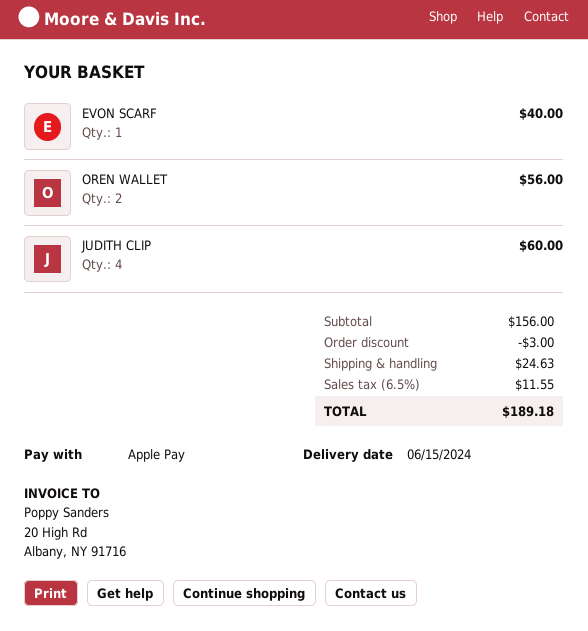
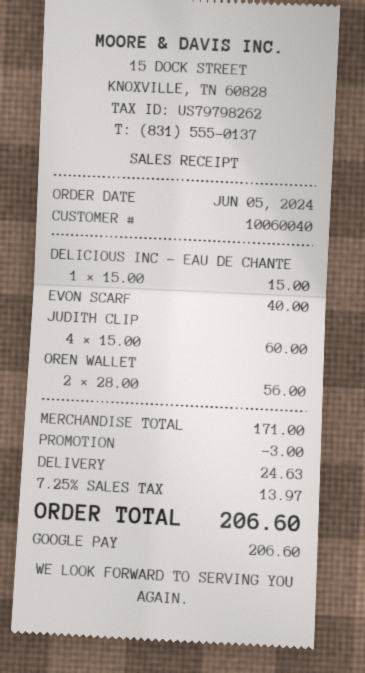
payment method: Apple Pay -> Google Pay
DELICIOUS INC - EAU DE CHANTE: none -> 1 for 15.00
subtotal: 156.00 -> 171.00
tax: 6.5% = 11.55 -> 7.25% = 13.97
total: 189.18 -> 206.60

